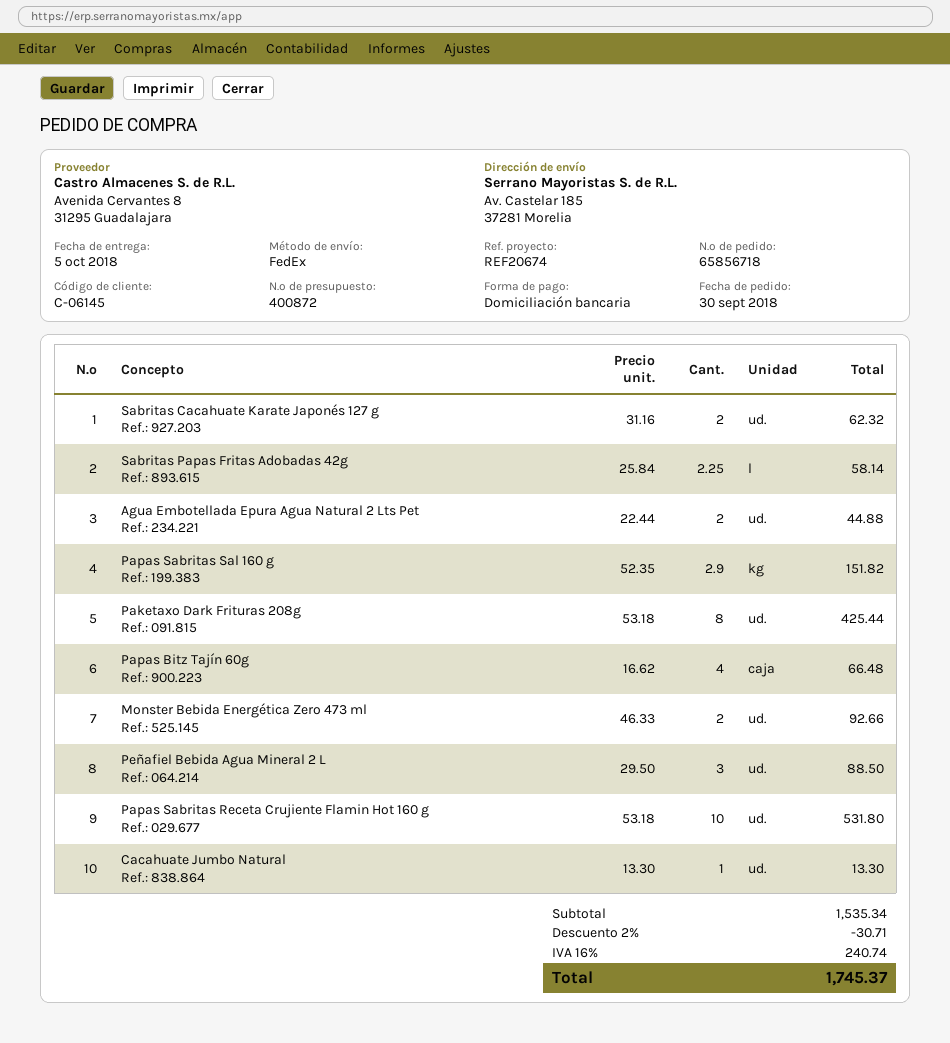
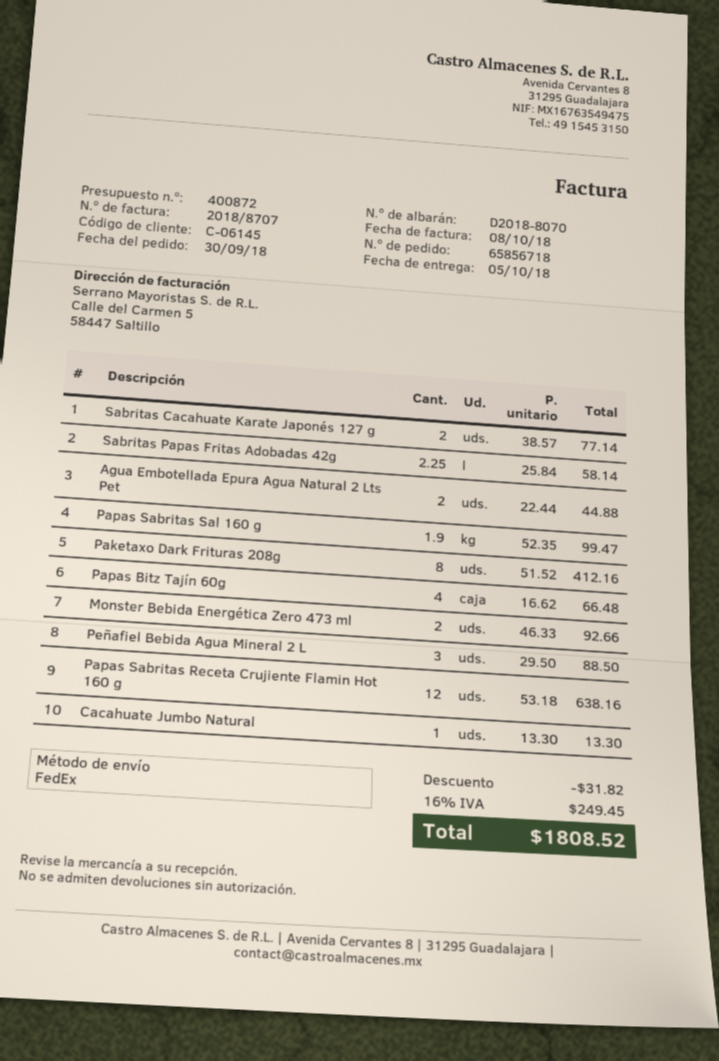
Sabritas Cacahuate Karate Japonés 127 g: 2 x 31.16 = 62.32 -> 2 x 38.57 = 77.14
Papas Sabritas Sal 160 g: 2.9 x 52.35 = 151.82 -> 1.9 x 52.35 = 99.47
Paketaxo Dark Frituras 208g: 8 x 53.18 = 425.44 -> 8 x 51.52 = 412.16
Papas Sabritas Receta Crujiente Flamin Hot 160 g: 10 x 53.18 = 531.80 -> 12 x 53.18 = 638.16
discount: 30.71 -> 31.82
tax: 16% = 240.74 -> 16% = 249.45
total: 1745.37 -> 1808.52

